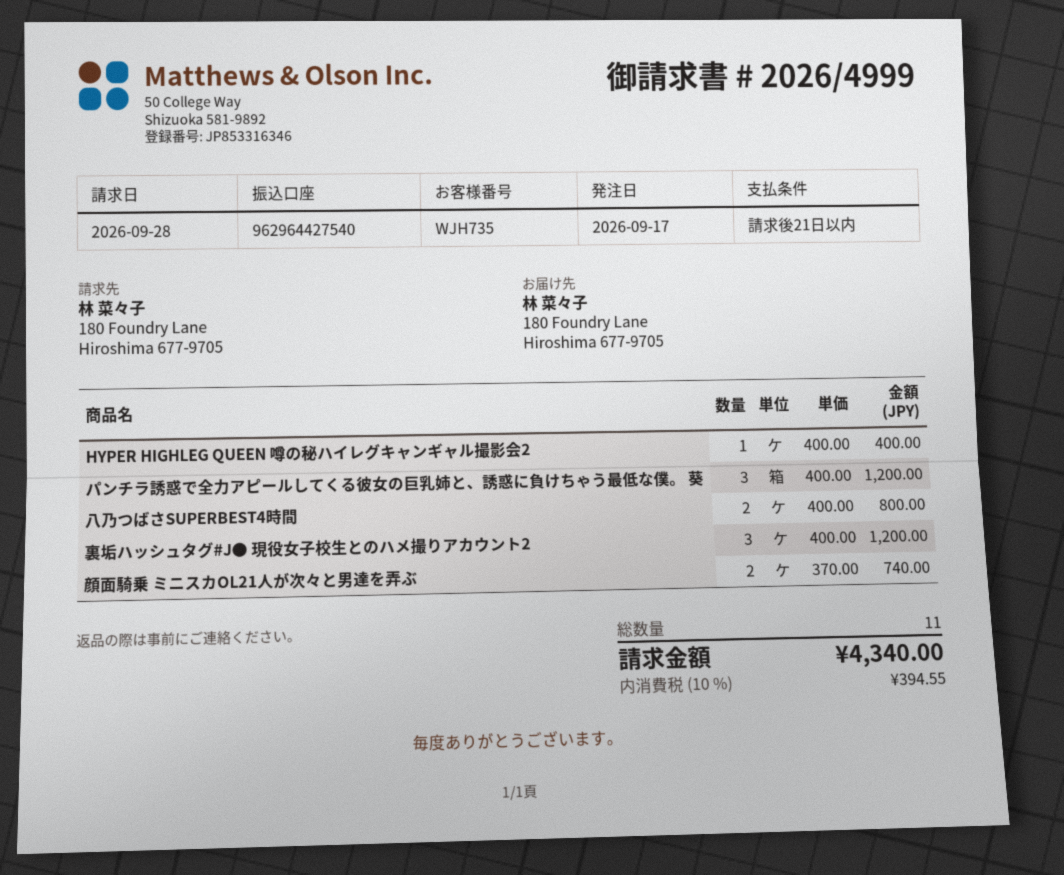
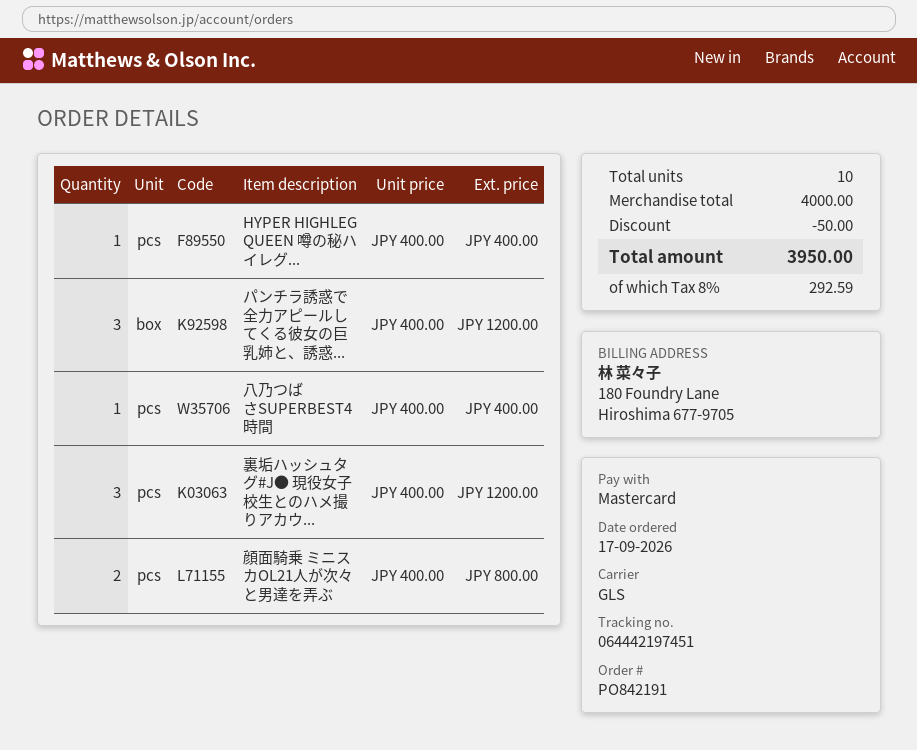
八乃つばさSUPERBEST4時間: 2 x 400.00 = 800.00 -> 1 x 400.00 = 400.00
顔面騎乗 ミニスカOL21人が次々と男達を弄ぶ: 2 x 370.00 = 740.00 -> 2 x 400.00 = 800.00
total quantity: 11 -> 10
discount: none -> 50.00
tax: 10% = 394.55 -> 8% = 292.59
total: 4340.00 -> 3950.00

